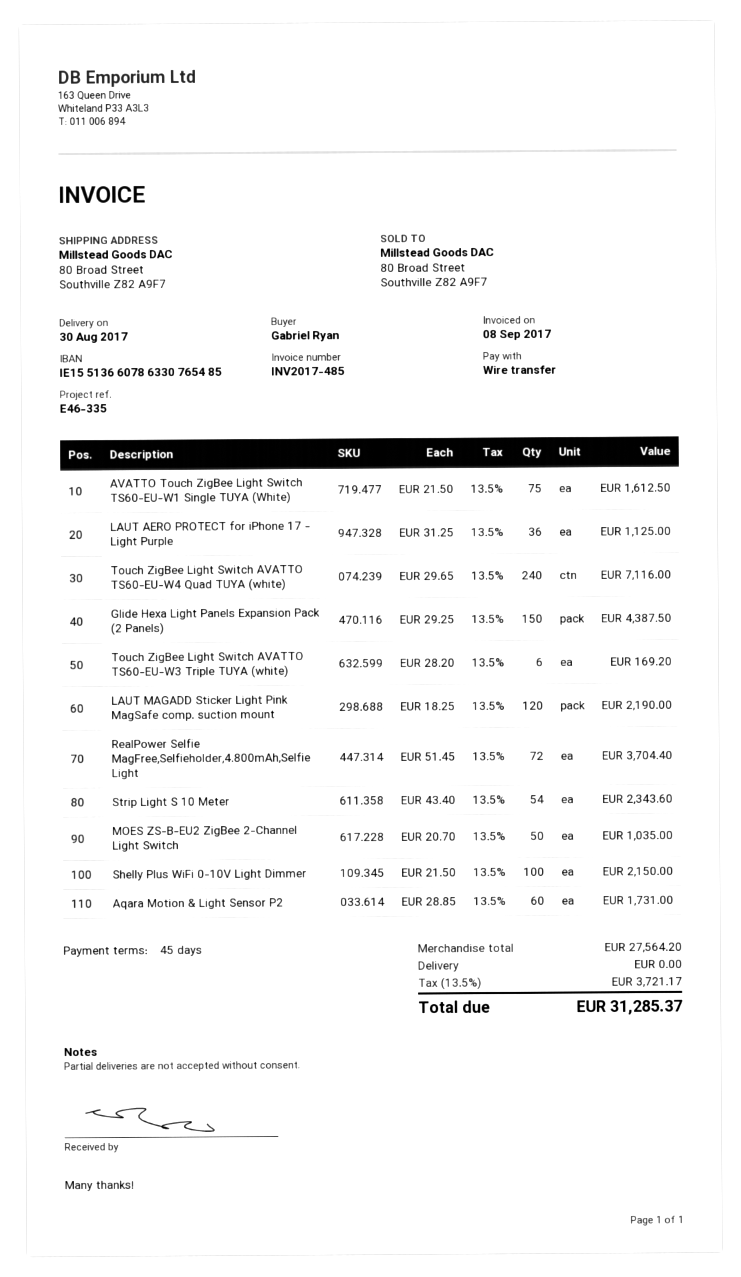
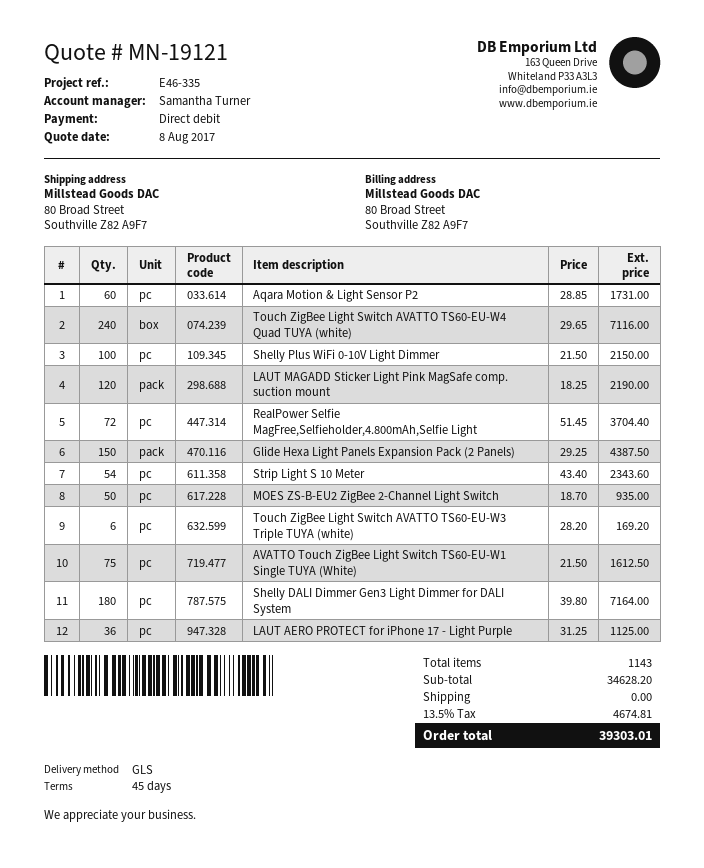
payment method: bank transfer -> direct debit
MOES ZS-B-EU2 ZigBee 2-Channel Light Switch: 50 x 20.70 = 1035.00 -> 50 x 18.70 = 935.00
Shelly DALI Dimmer Gen3 Light Dimmer for DALI System: none -> 180 x 39.80 = 7164.00
subtotal: 27564.20 -> 34628.20
tax: 13.5% = 3721.17 -> 13.5% = 4674.81
total: 31285.37 -> 39303.01

